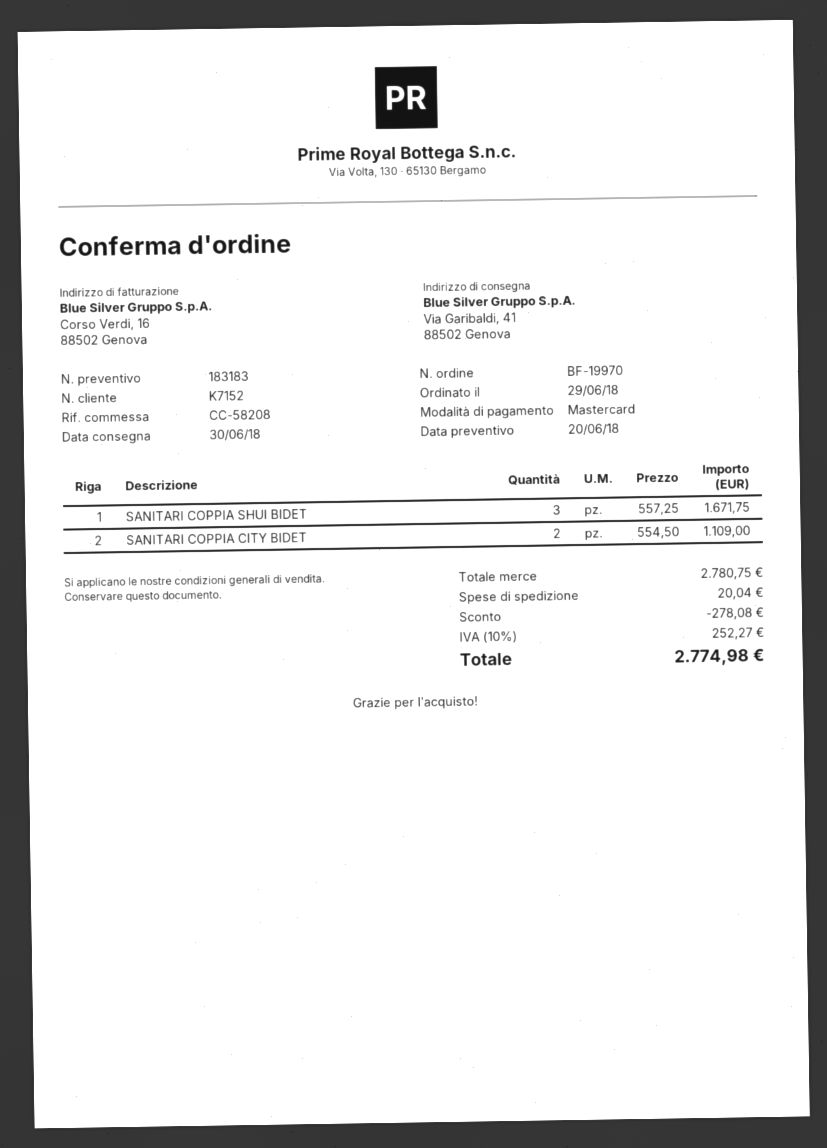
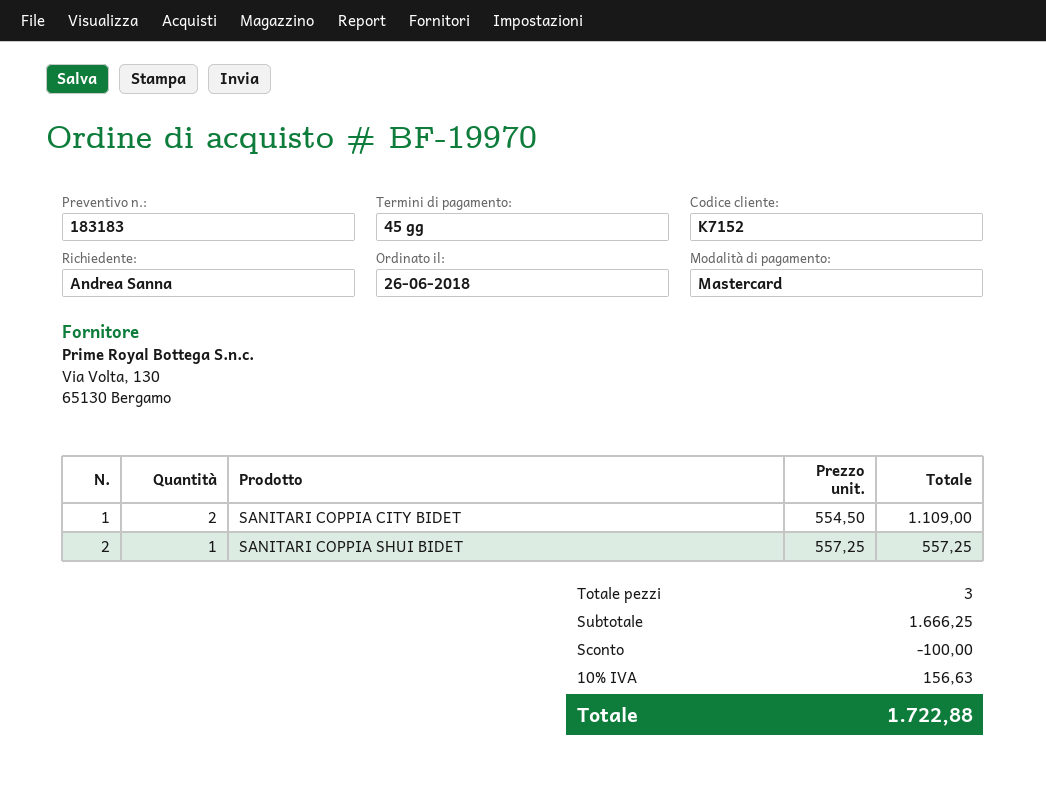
order date: 2018-06-29 -> 2018-06-26
SANITARI COPPIA SHUI BIDET: 3 x 557.25 = 1671.75 -> 1 x 557.25 = 557.25
subtotal: 2780.75 -> 1666.25
discount: 278.08 -> 100.00
shipping: 20.04 -> none
tax: 10% = 252.27 -> 10% = 156.63
total: 2774.98 -> 1722.88

